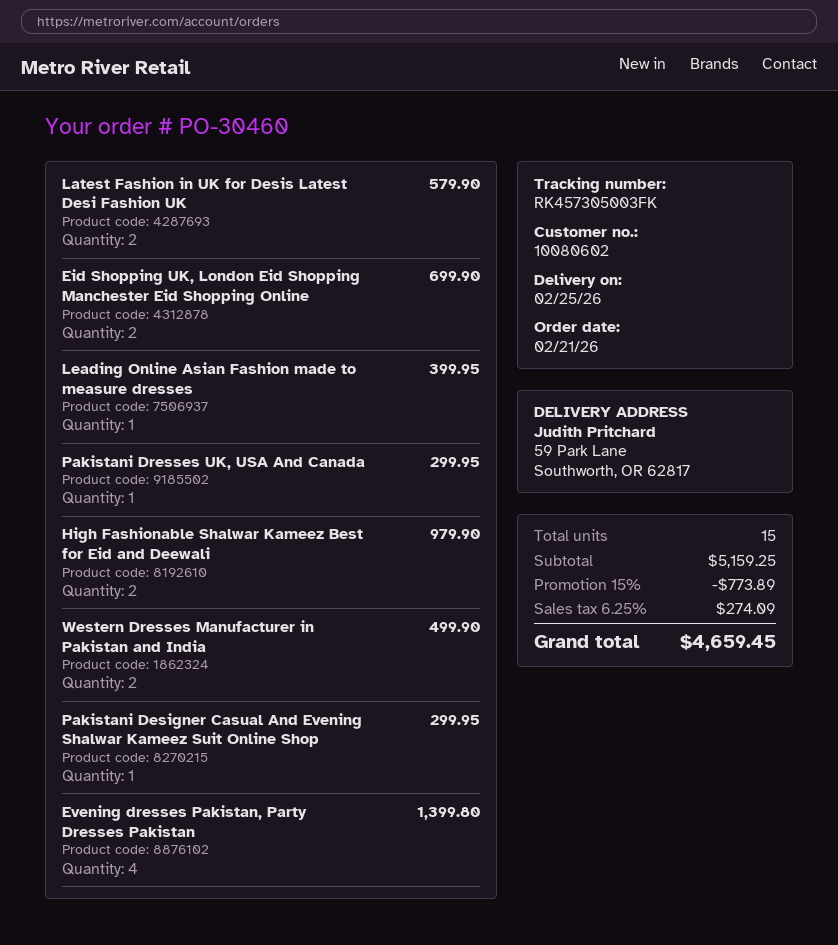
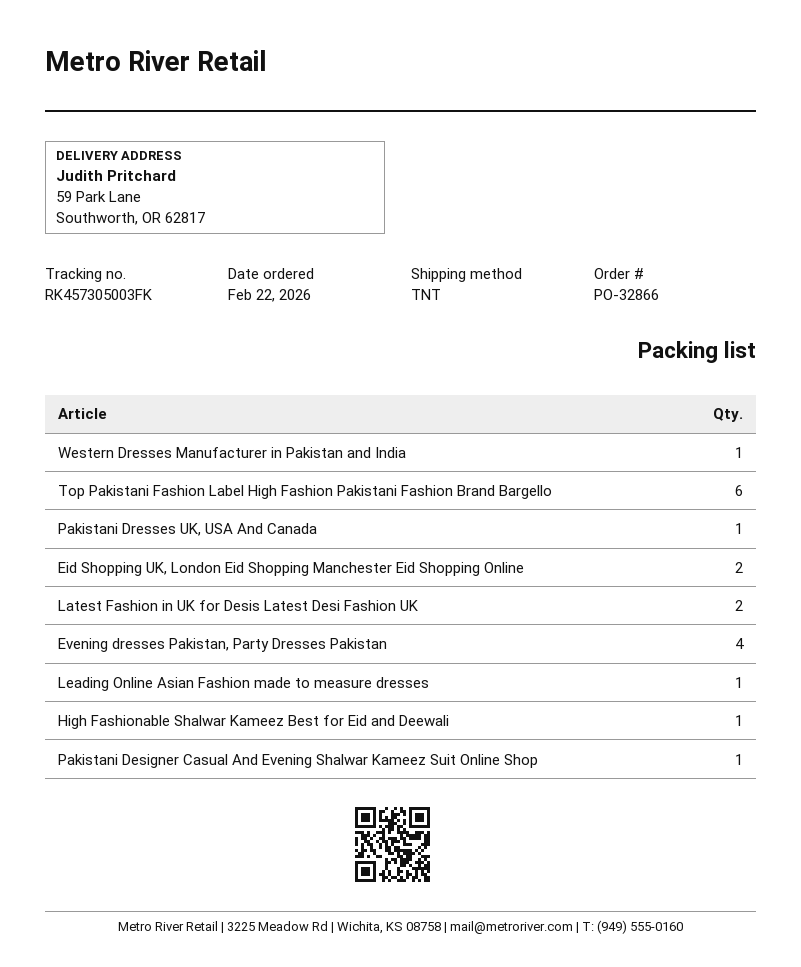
order number: PO-30460 -> PO-32866
order date: 2026-02-21 -> 2026-02-22
High Fashionable Shalwar Kameez Best for Eid and Deewali: 2 -> 1
Western Dresses Manufacturer in Pakistan and India: 2 -> 1
Top Pakistani Fashion Label High Fashion Pakistani Fashion Brand Bargello: none -> 6

